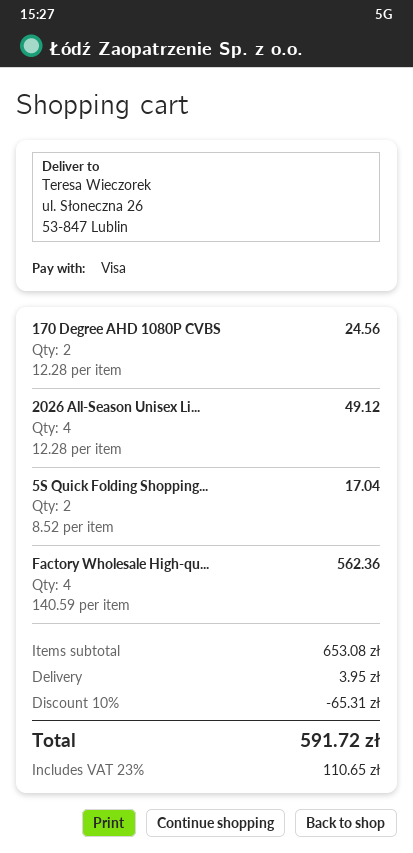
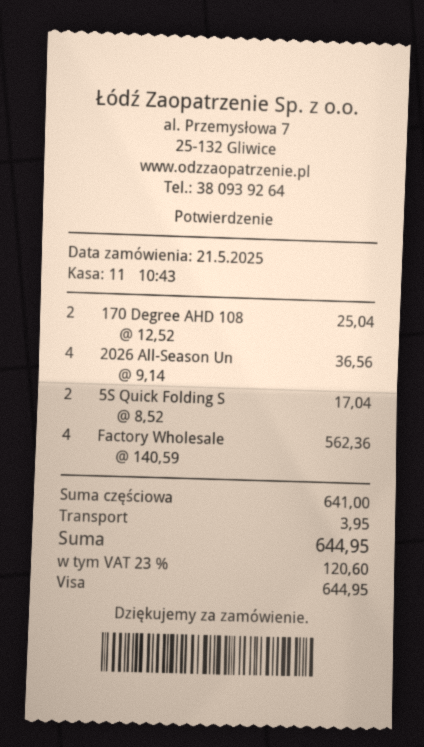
170 Degree AHD 1080P CVBS: 2 x 12.28 = 24.56 -> 2 x 12.52 = 25.04
2026 All-Season Unisex Li...: 4 x 12.28 = 49.12 -> 4 x 9.14 = 36.56
subtotal: 653.08 -> 641.00
discount: 10% = 65.31 -> none
tax: 23% = 110.65 -> 23% = 120.60
total: 591.72 -> 644.95

